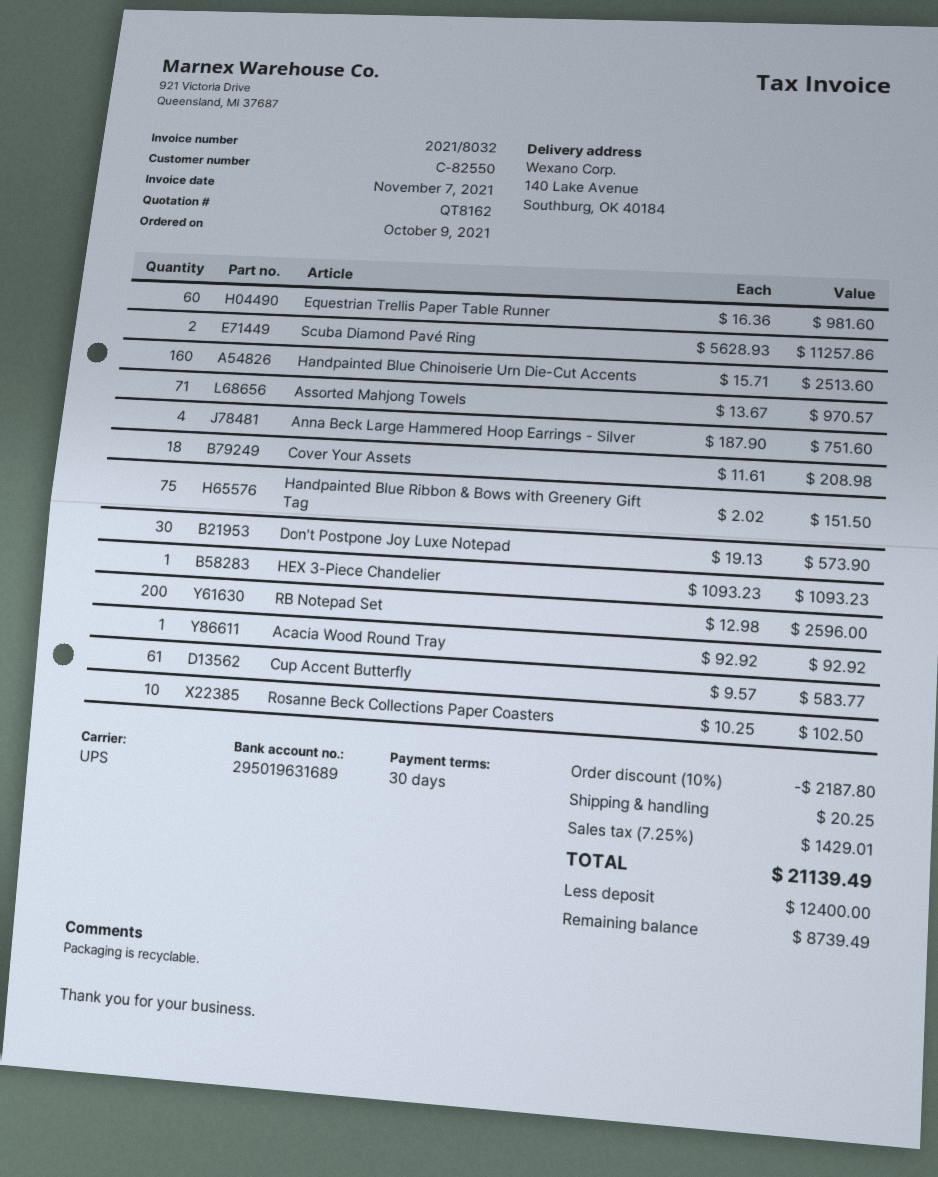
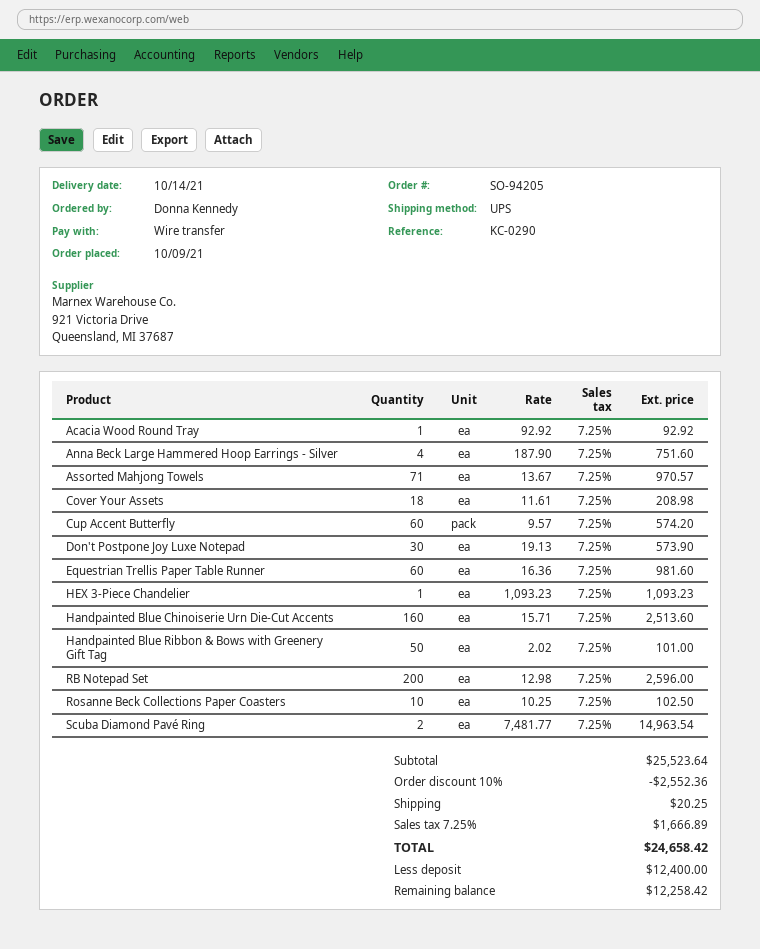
Scuba Diamond Pavé Ring: 2 x 5628.93 = 11257.86 -> 2 x 7481.77 = 14963.54
Handpainted Blue Ribbon & Bows with Greenery Gift Tag: 75 x 2.02 = 151.50 -> 50 x 2.02 = 101.00
Cup Accent Butterfly: 61 x 9.57 = 583.77 -> 60 x 9.57 = 574.20
discount: 10% = 2187.80 -> 10% = 2552.36
tax: 7.25% = 1429.01 -> 7.25% = 1666.89
total: 21139.49 -> 24658.42
balance: 8739.49 -> 12258.42

